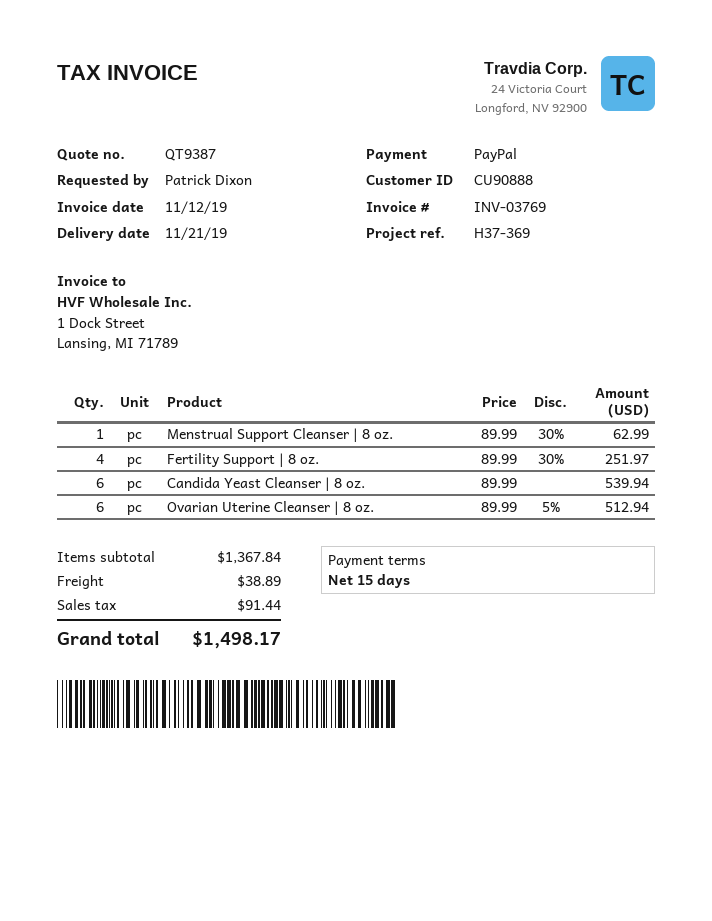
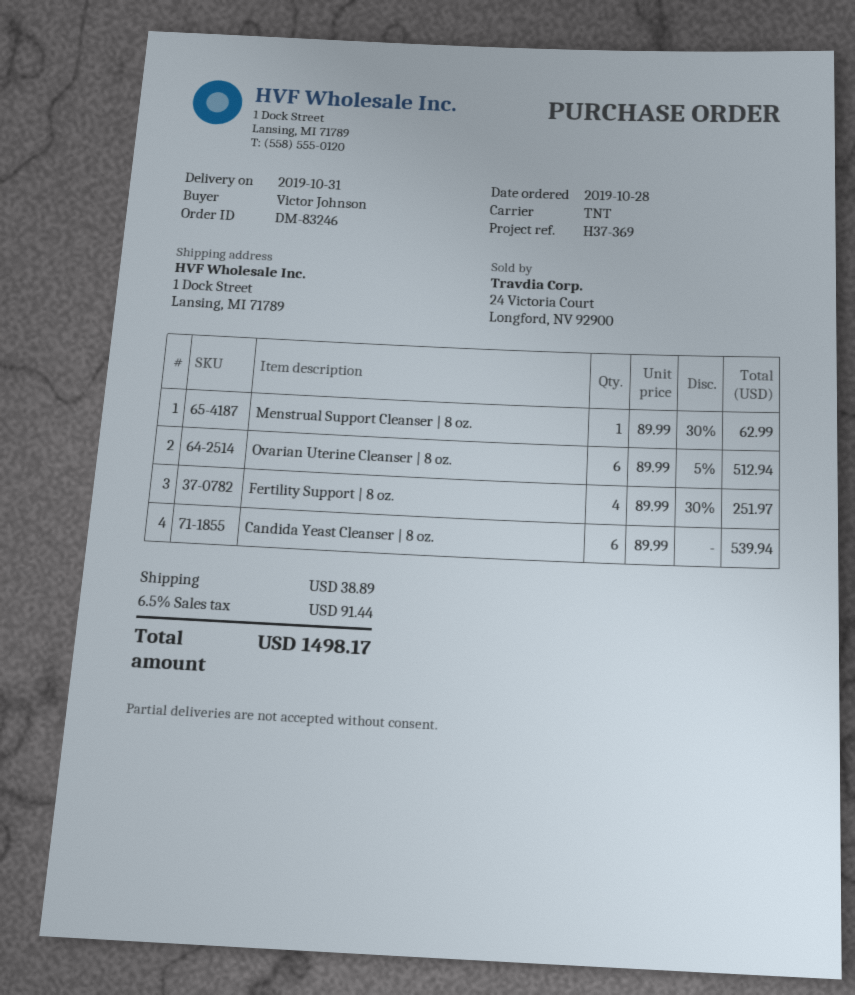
delivery date: 2019-11-21 -> 2019-10-31
ordered by: Patrick Dixon -> Victor Johnson

